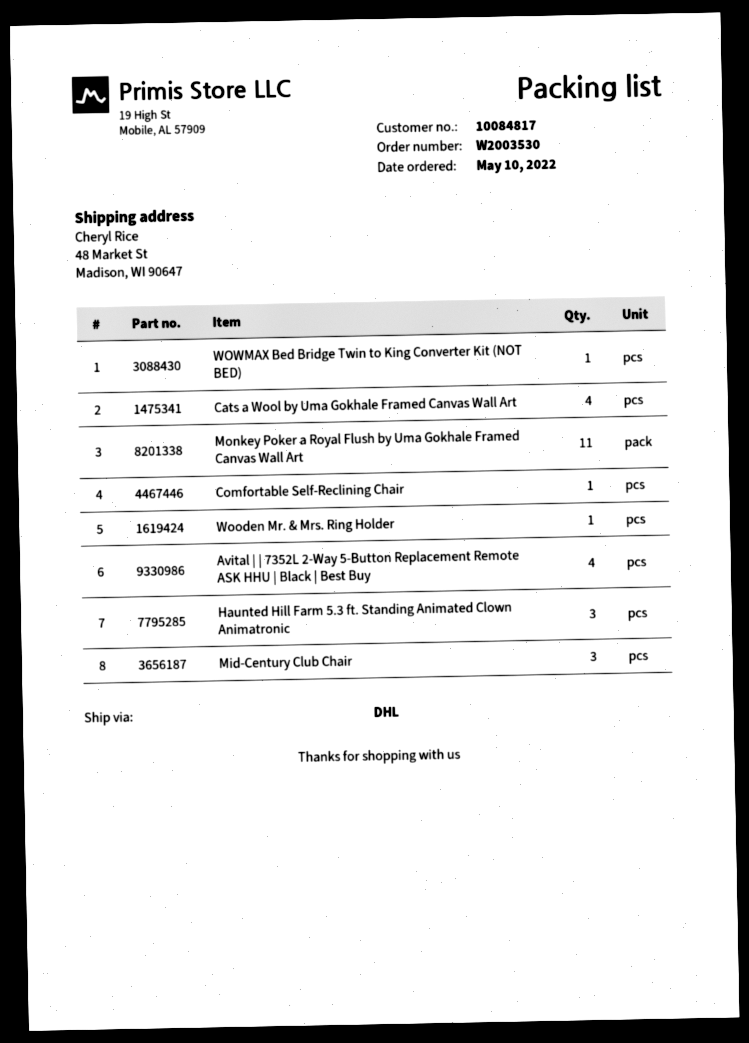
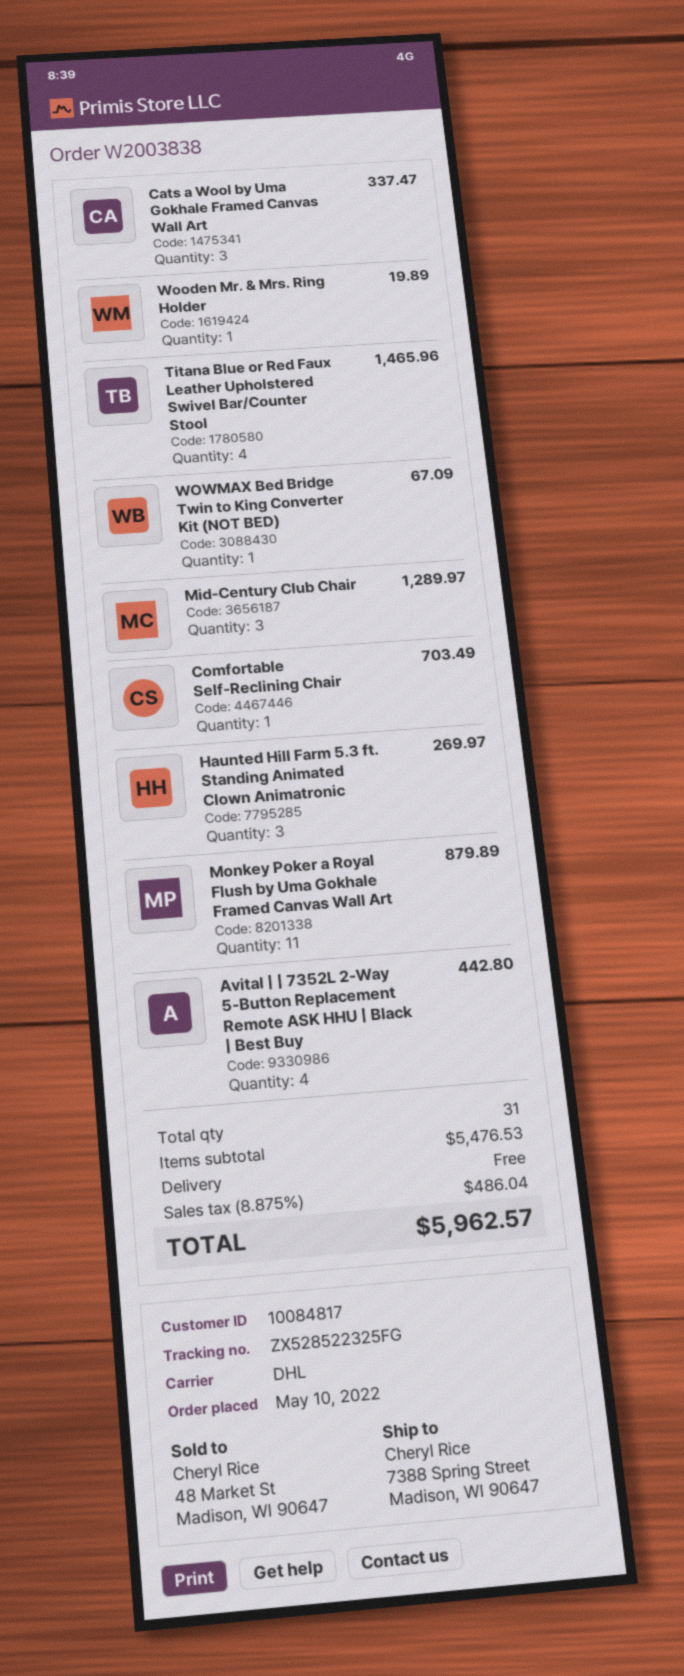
order number: W2003530 -> W2003838
ship to: 48 Market St, Madison, WI 90647 -> 7388 Spring Street, Madison, WI 90647
Cats a Wool by Uma Gokhale Framed Canvas Wall Art: 4 -> 3
Titana Blue or Red Faux Leather Upholstered Swivel Bar/Counter Stool: none -> 4

